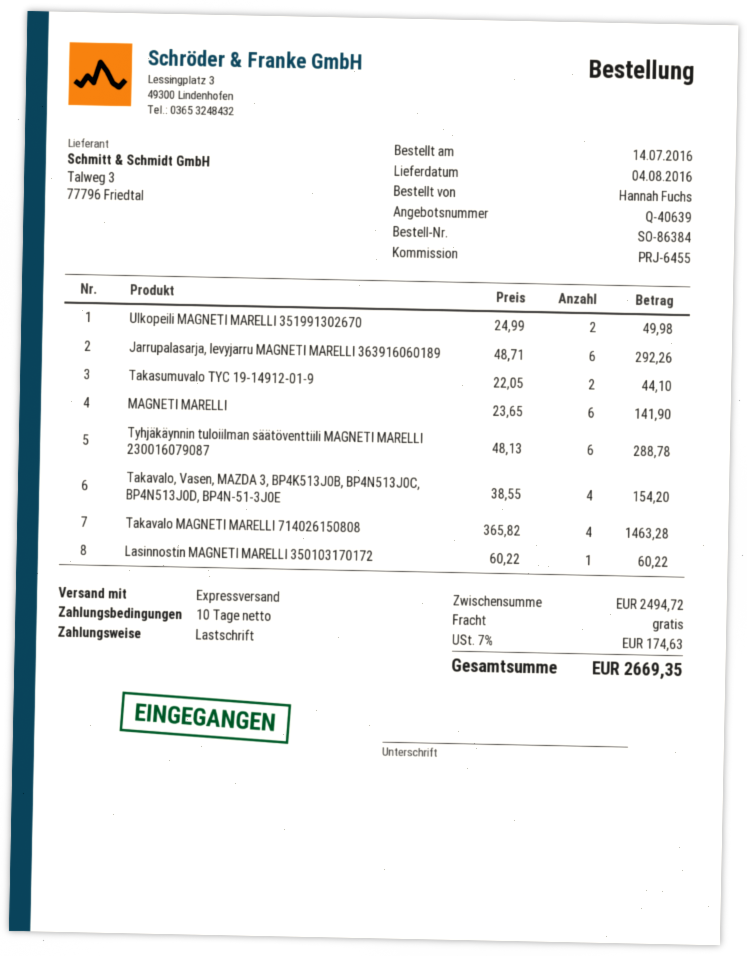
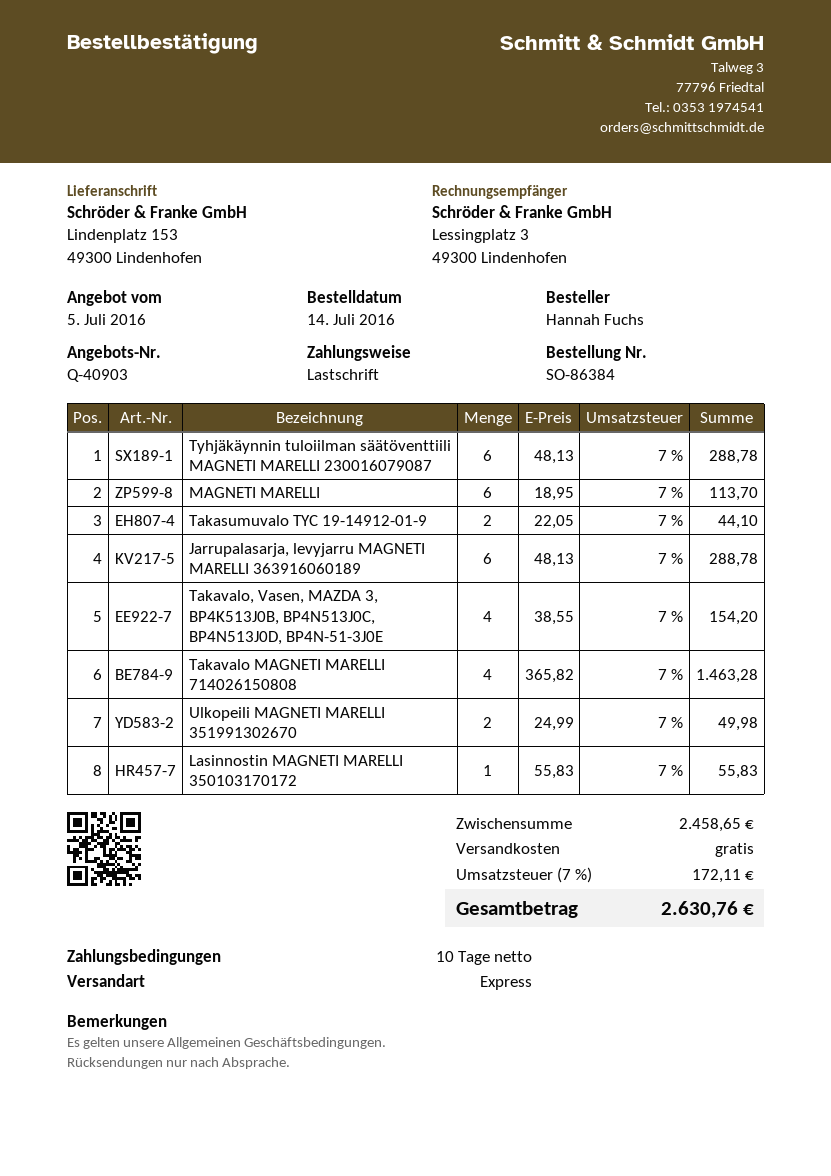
quote number: Q-40639 -> Q-40903
Jarrupalasarja, levyjarru MAGNETI MARELLI 363916060189: 6 x 48.71 = 292.26 -> 6 x 48.13 = 288.78
MAGNETI MARELLI: 6 x 23.65 = 141.90 -> 6 x 18.95 = 113.70
Lasinnostin MAGNETI MARELLI 350103170172: 1 x 60.22 = 60.22 -> 1 x 55.83 = 55.83
subtotal: 2494.72 -> 2458.65
tax: 7% = 174.63 -> 7% = 172.11
total: 2669.35 -> 2630.76

